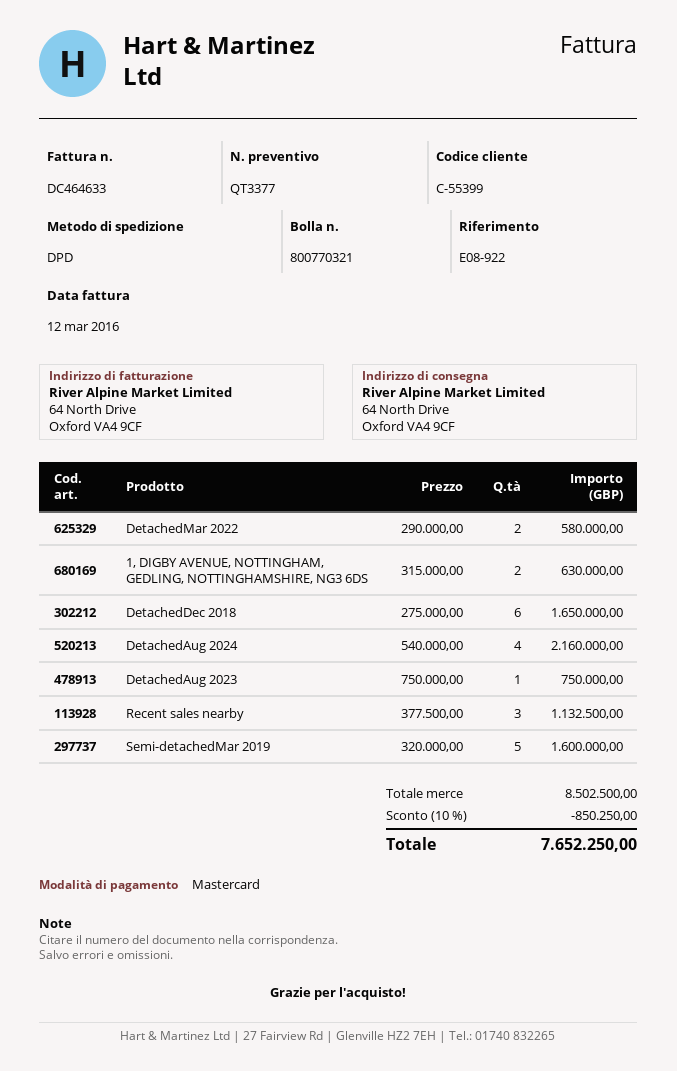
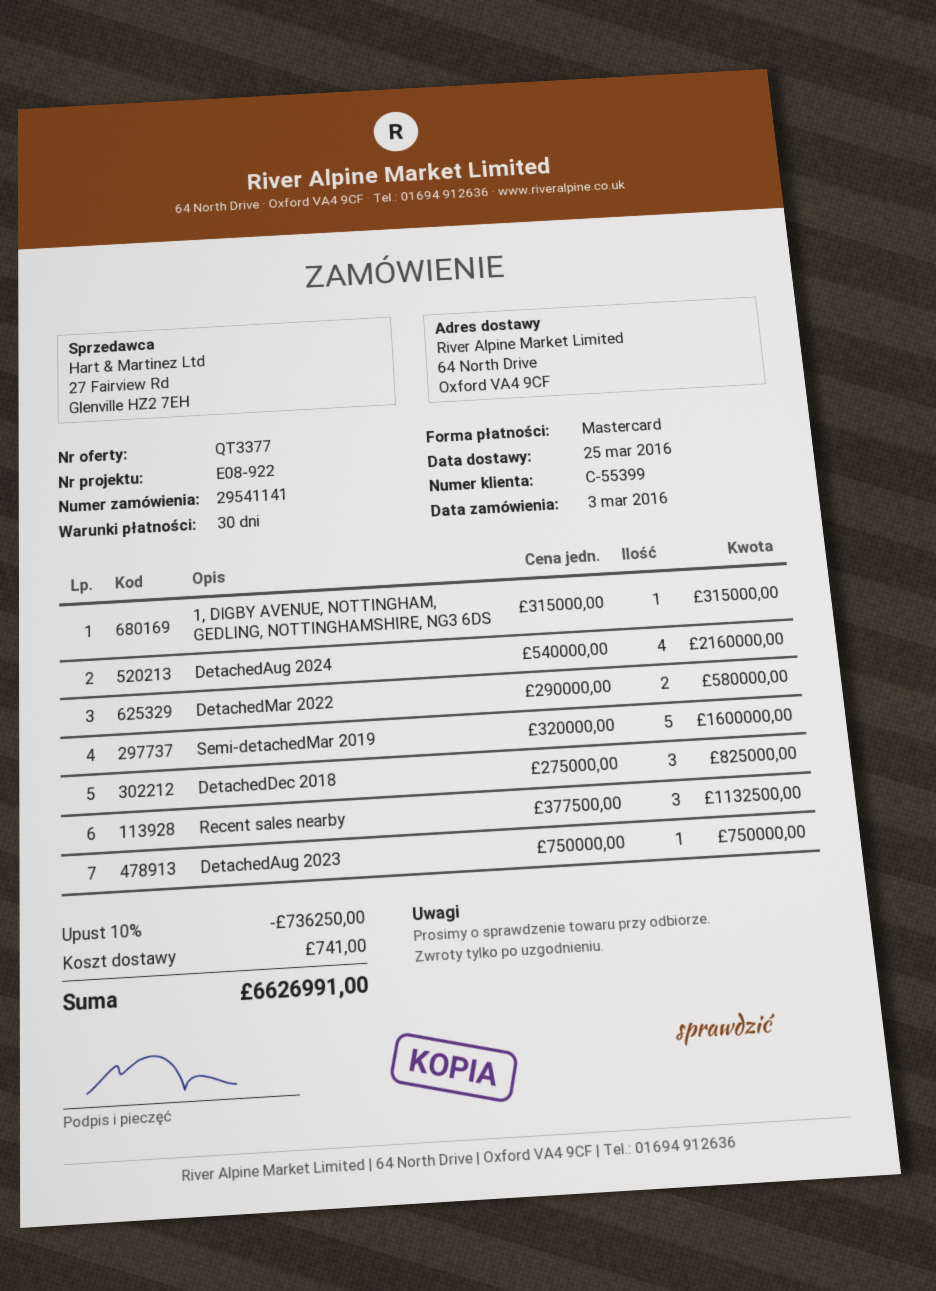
1, DIGBY AVENUE, NOTTINGHAM, GEDLING, NOTTINGHAMSHIRE, NG3 6DS: 2 x 315000.00 = 630000.00 -> 1 x 315000.00 = 315000.00
DetachedDec 2018: 6 x 275000.00 = 1650000.00 -> 3 x 275000.00 = 825000.00
discount: 10% = 850250.00 -> 10% = 736250.00
shipping: none -> 741.00
total: 7652250.00 -> 6626991.00

